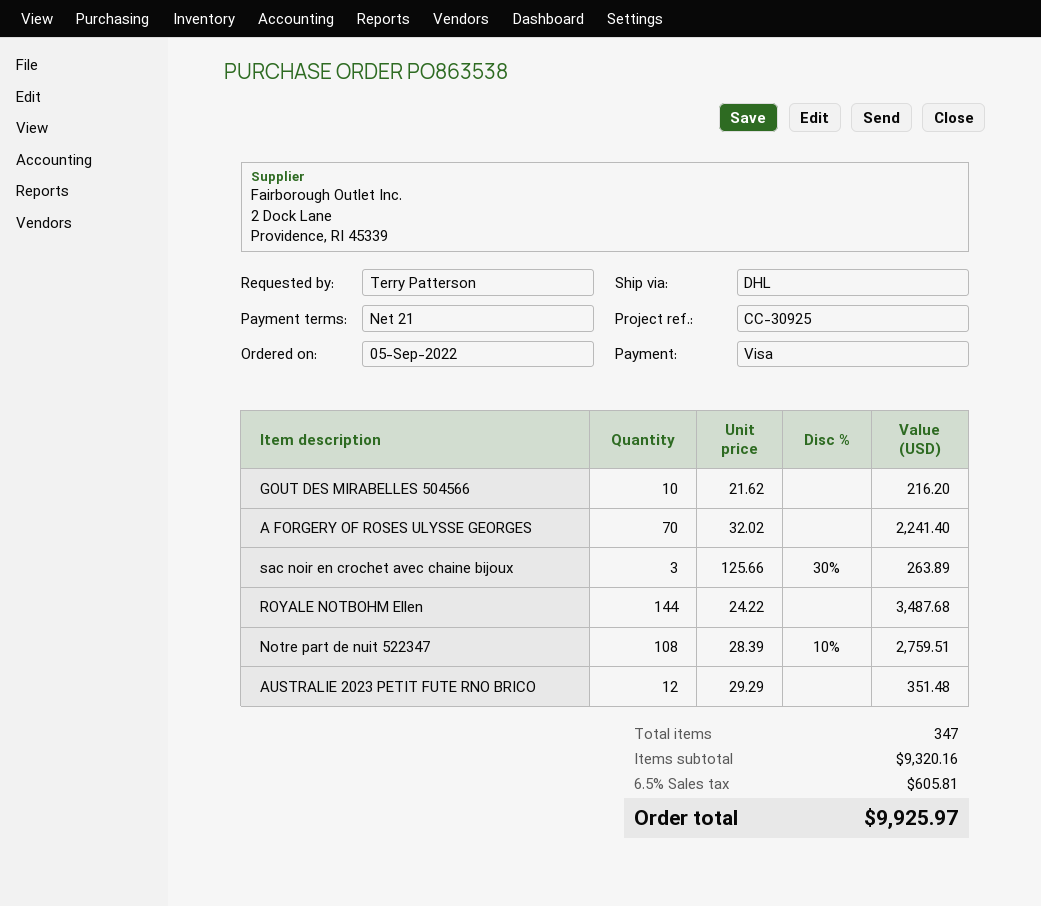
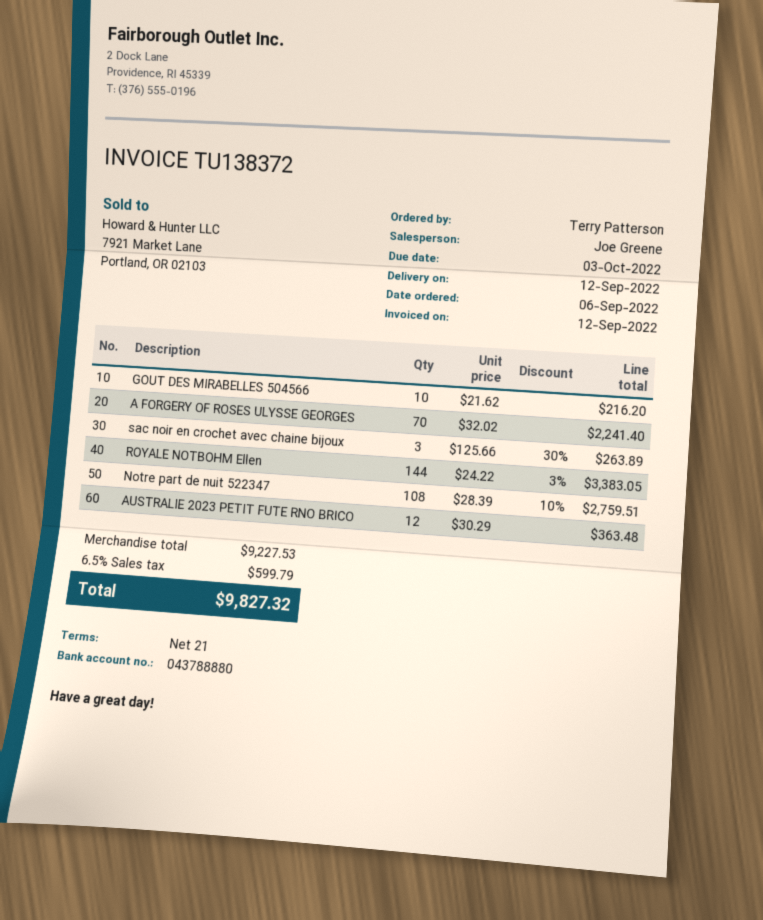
order date: 2022-09-05 -> 2022-09-06
ROYALE NOTBOHM Ellen: 144 x 24.22 = 3487.68 -> 144 x 24.22 - 3% = 3383.05
AUSTRALIE 2023 PETIT FUTE RNO BRICO: 12 x 29.29 = 351.48 -> 12 x 30.29 = 363.48
subtotal: 9320.16 -> 9227.53
tax: 6.5% = 605.81 -> 6.5% = 599.79
total: 9925.97 -> 9827.32

